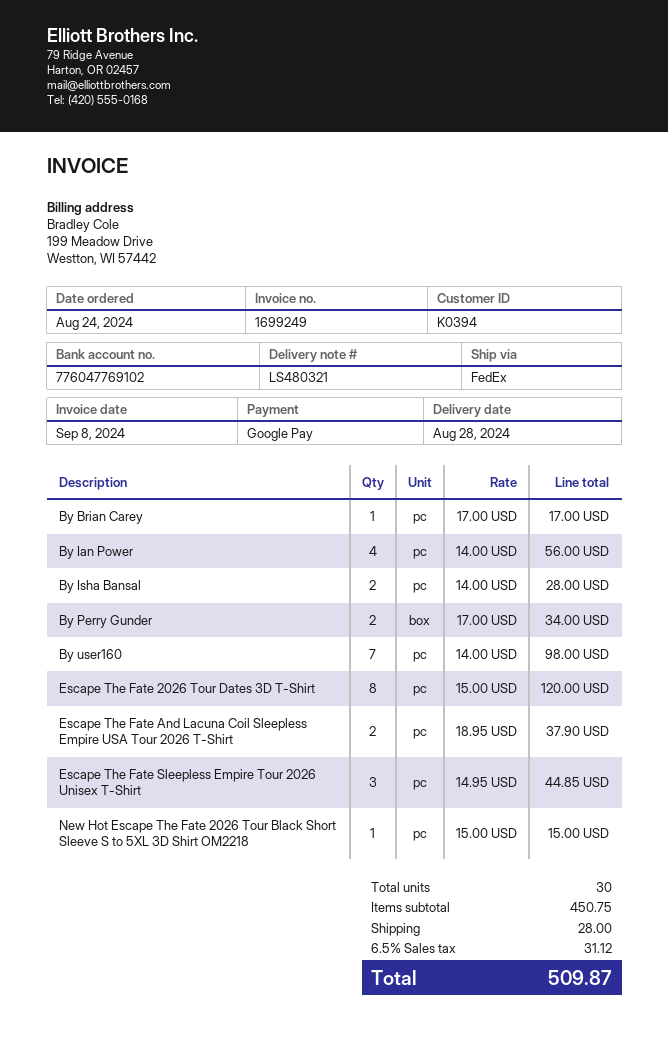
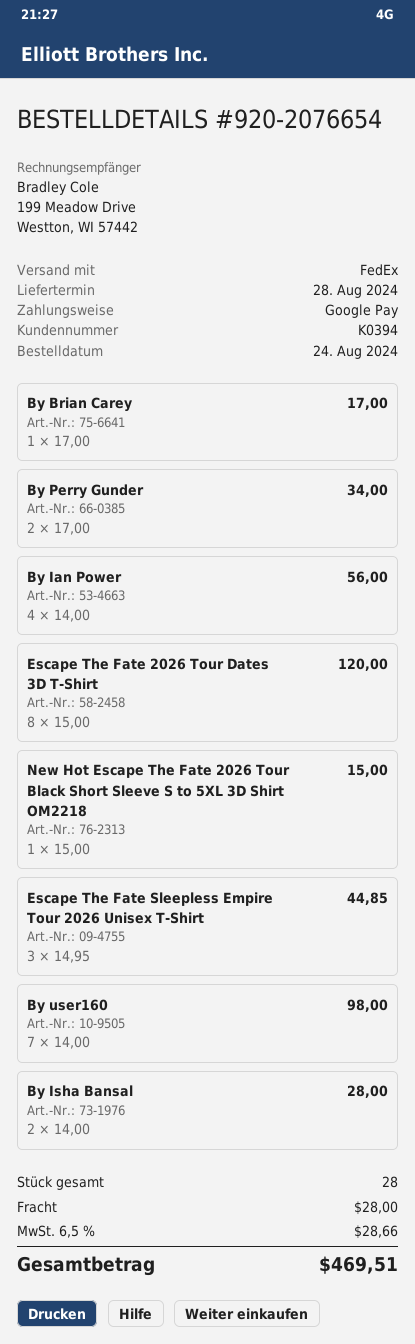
Escape The Fate And Lacuna Coil Sleepless Empire USA Tour 2026 T-Shirt: 2 x 18.95 = 37.90 -> none
total quantity: 30 -> 28
tax: 6.5% = 31.12 -> 6.5% = 28.66
total: 509.87 -> 469.51

